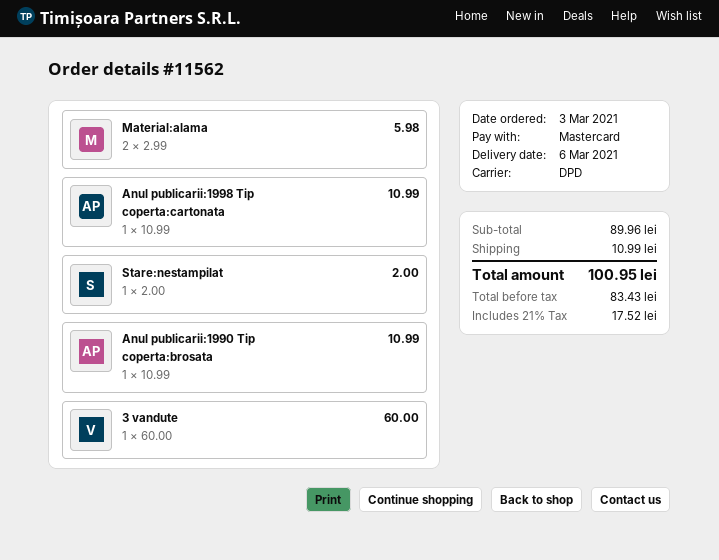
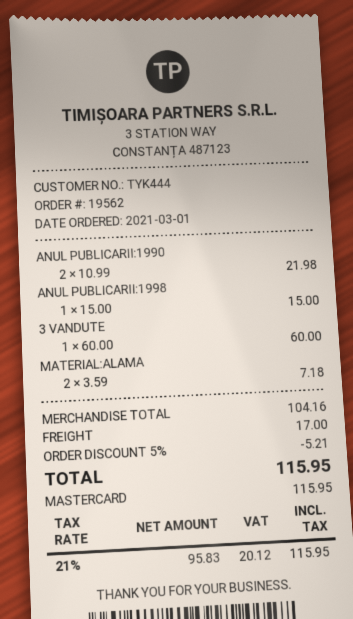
order number: 11562 -> 19562
order date: 2021-03-03 -> 2021-03-01
Material:alama: 2 x 2.99 = 5.98 -> 2 x 3.59 = 7.18
Anul publicarii:1998 Tip coperta:cartonata: 1 x 10.99 = 10.99 -> 1 x 15.00 = 15.00
Stare:nestampilat: 1 x 2.00 = 2.00 -> none
Anul publicarii:1990 Tip coperta:brosata: 1 x 10.99 = 10.99 -> 2 x 10.99 = 21.98
subtotal: 89.96 -> 104.16
discount: none -> 5% = 5.21
shipping: 10.99 -> 17.00
net: 83.43 -> 95.83
tax: 21% = 17.52 -> 21% = 20.12
total: 100.95 -> 115.95

